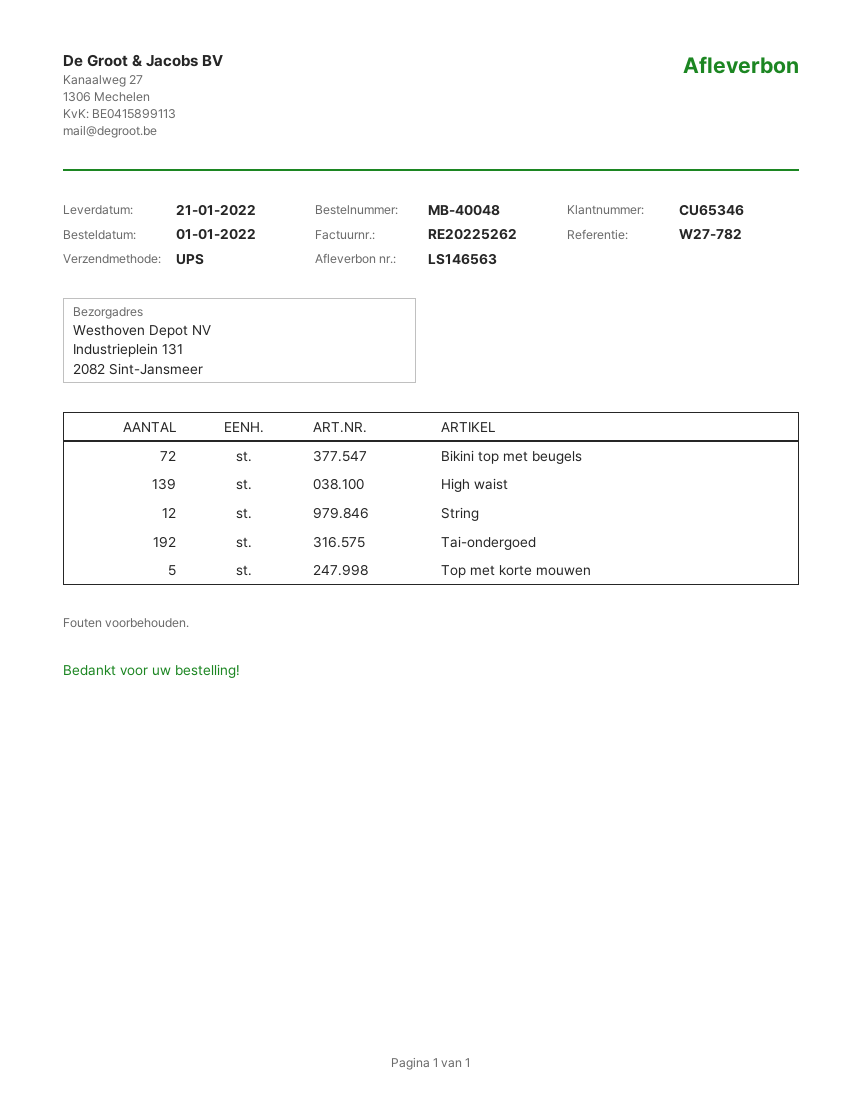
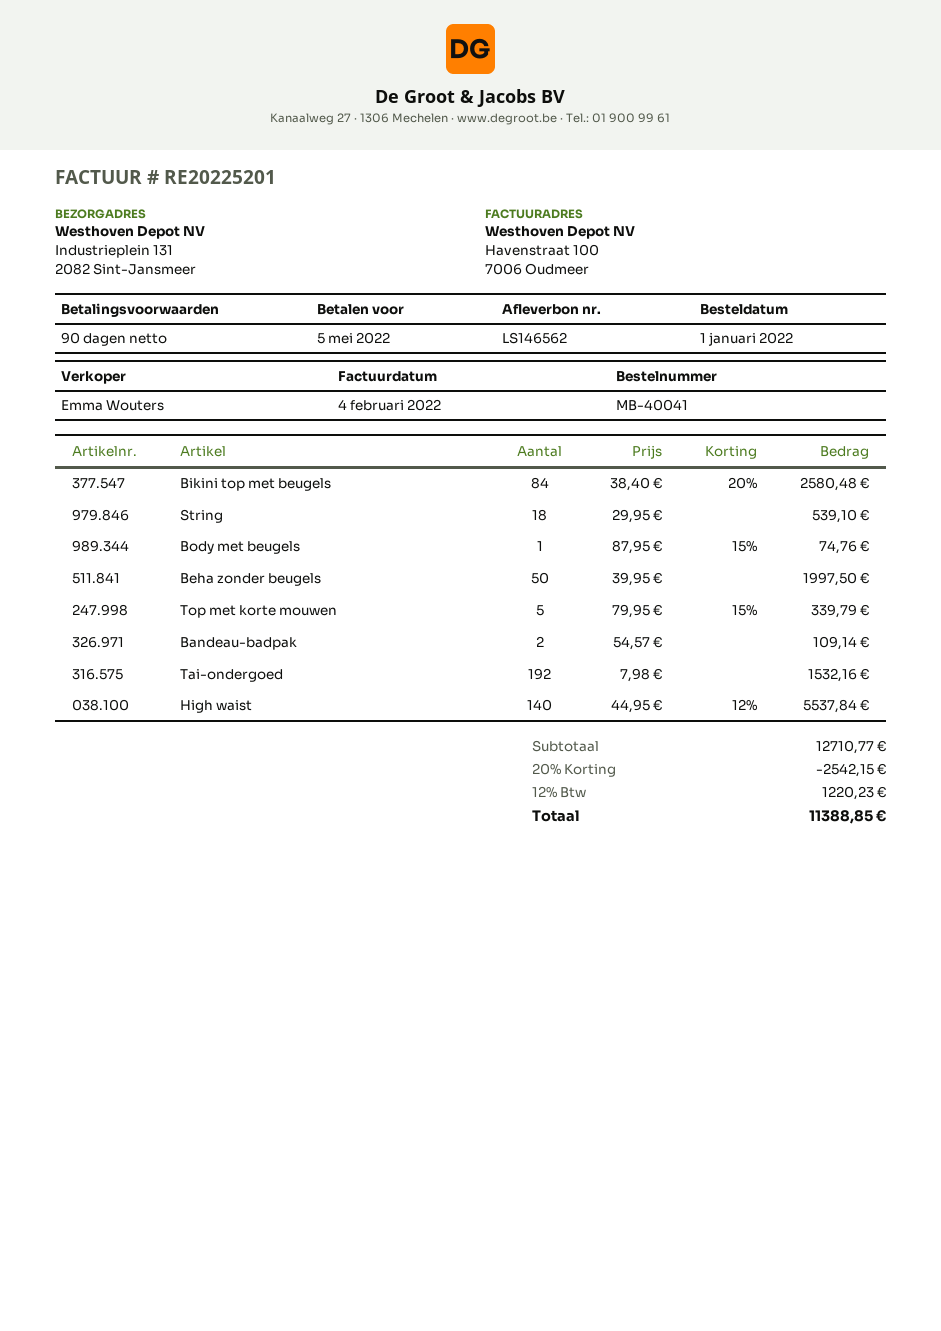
order number: MB-40048 -> MB-40041
delivery note number: LS146563 -> LS146562
invoice number: RE20225262 -> RE20225201
Bikini top met beugels: 72 -> 84
High waist: 139 -> 140
String: 12 -> 18
Body met beugels: none -> 1
Beha zonder beugels: none -> 50
Bandeau-badpak: none -> 2

